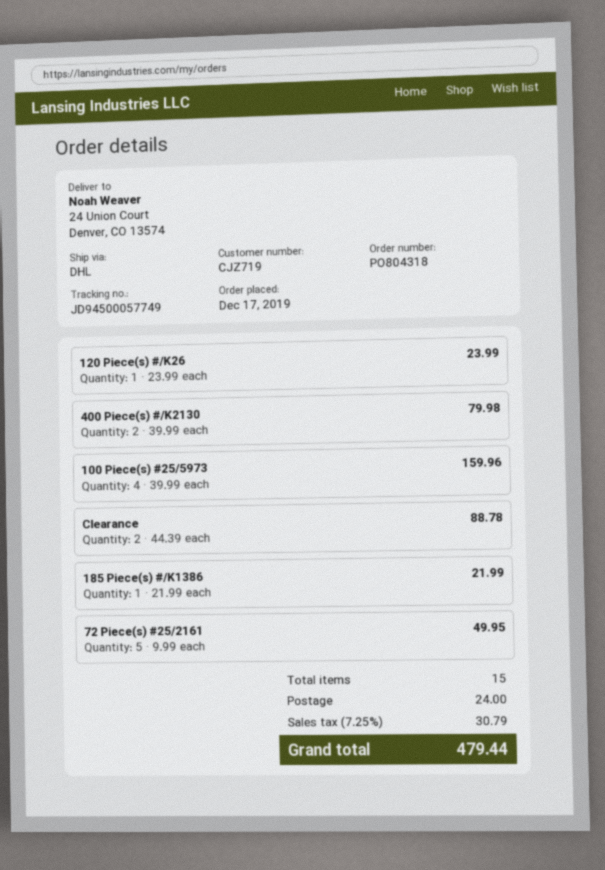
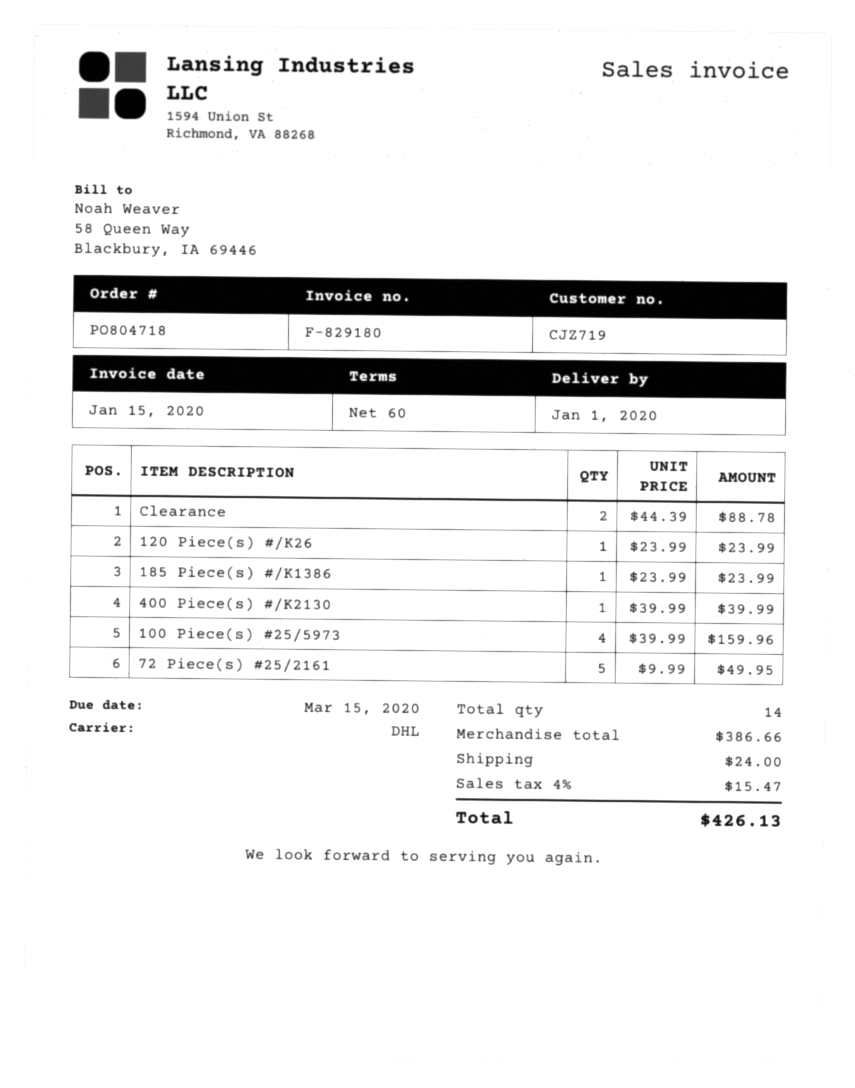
order number: PO804318 -> PO804718
400 Piece(s) #/K2130: 2 x 39.99 = 79.98 -> 1 x 39.99 = 39.99
185 Piece(s) #/K1386: 1 x 21.99 = 21.99 -> 1 x 23.99 = 23.99
total quantity: 15 -> 14
tax: 7.25% = 30.79 -> 4% = 15.47
total: 479.44 -> 426.13

